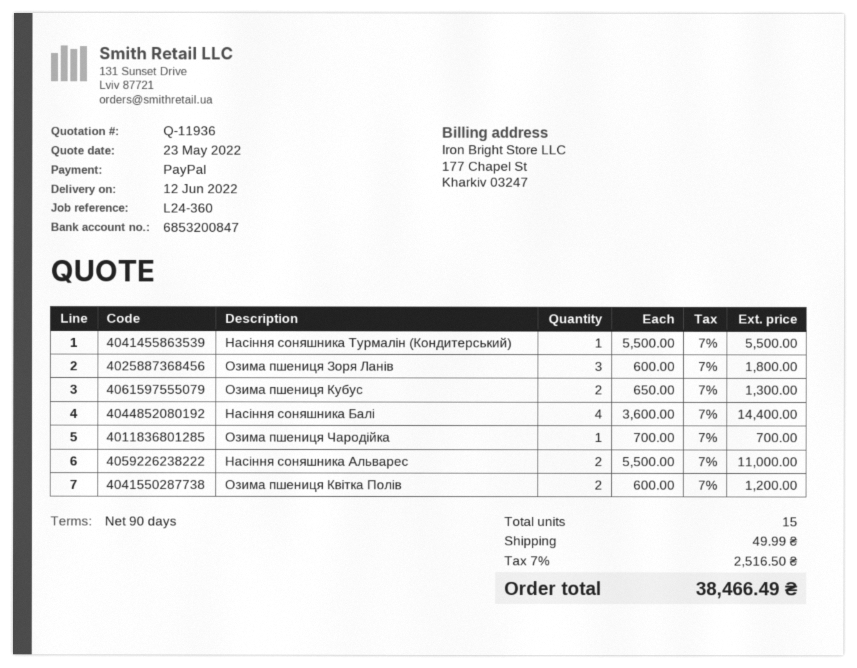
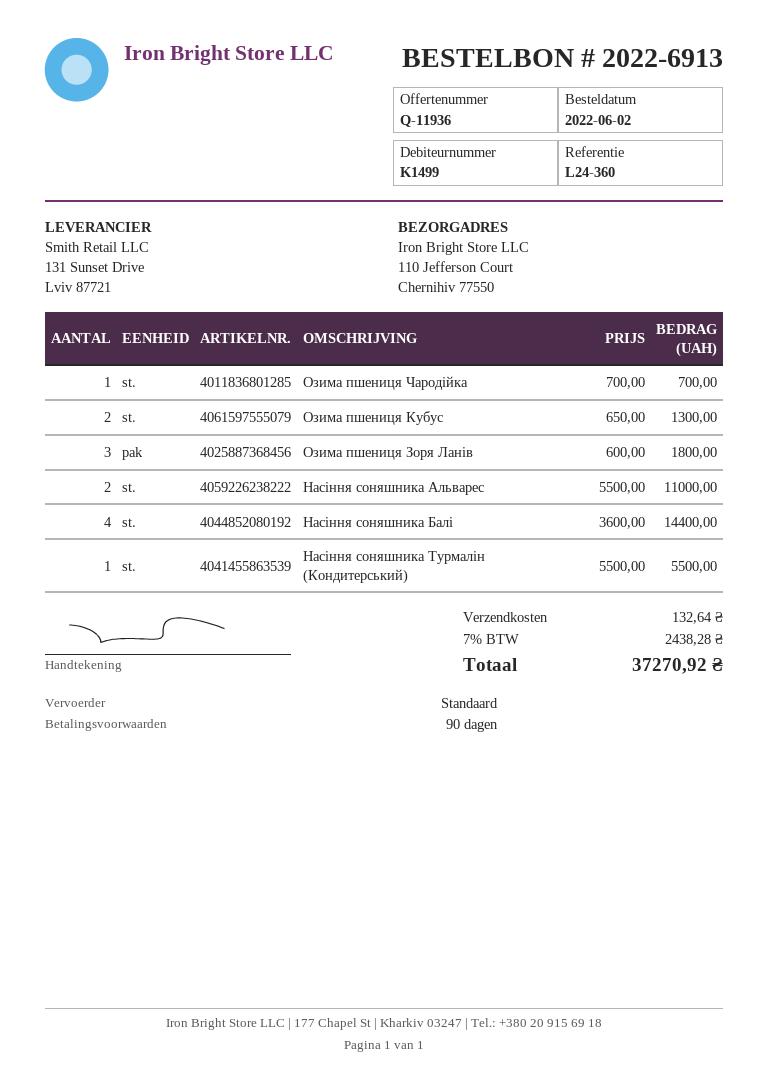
Озима пшениця Квітка Полів: 2 x 600.00 = 1200.00 -> none
shipping: 49.99 -> 132.64
tax: 7% = 2516.50 -> 7% = 2438.28
total: 38466.49 -> 37270.92

